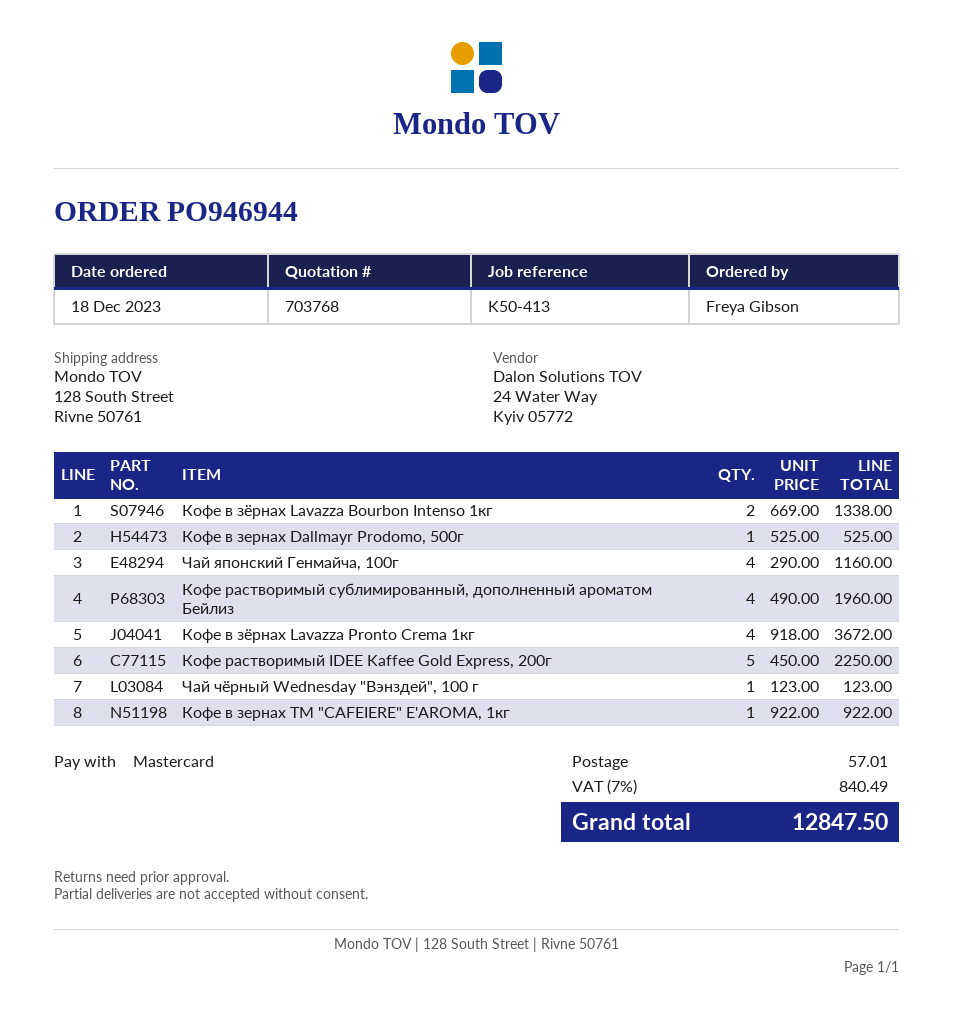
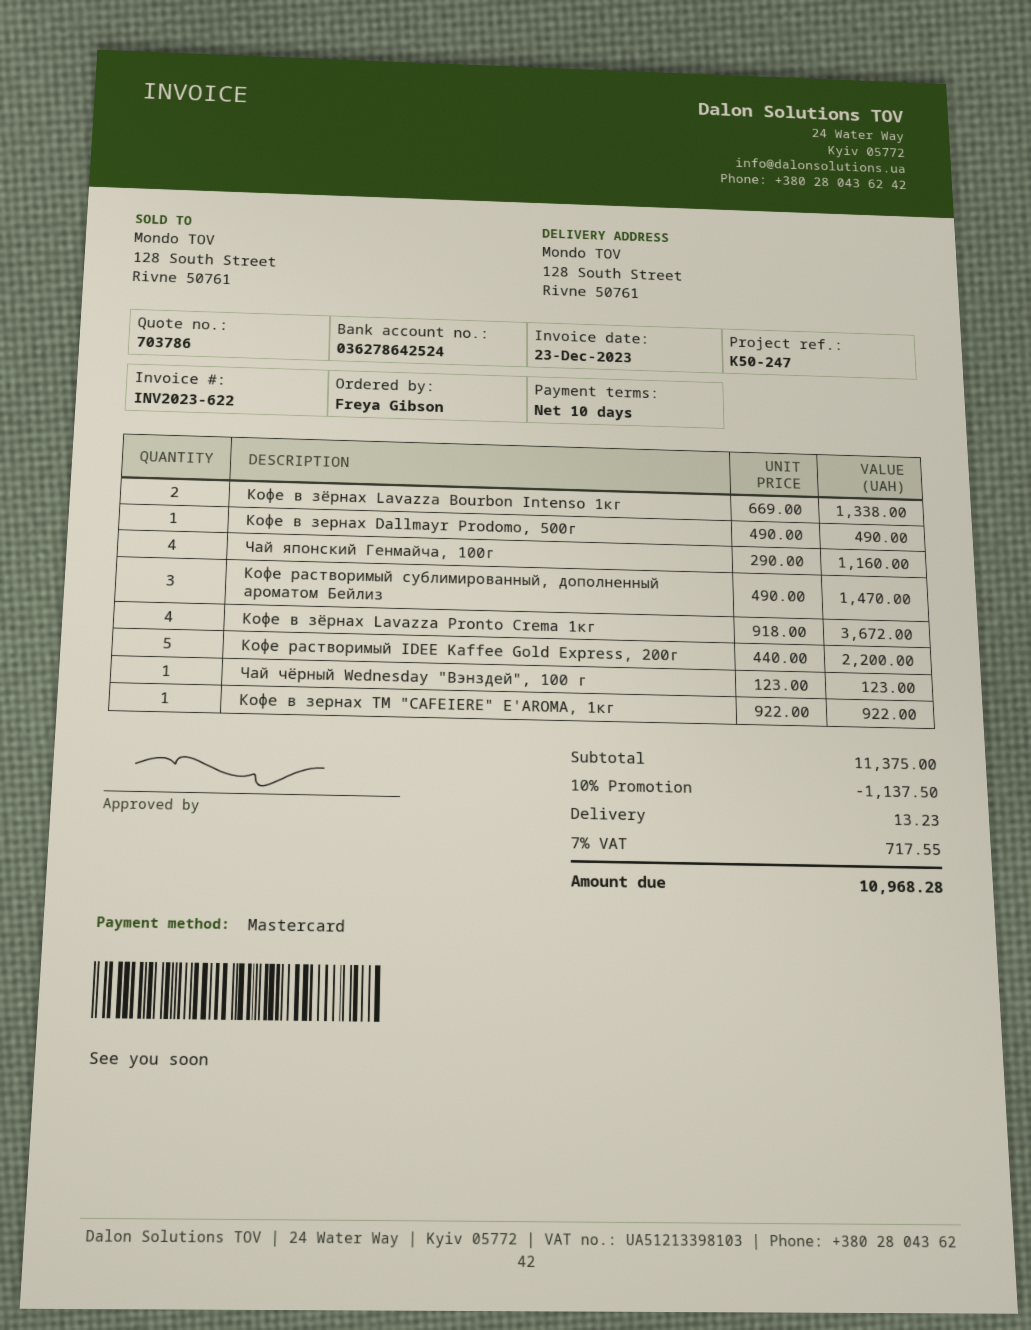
quote number: 703768 -> 703786
reference: K50-413 -> K50-247
Кофе в зернах Dallmayr Prodomo, 500г: 1 x 525.00 = 525.00 -> 1 x 490.00 = 490.00
Кофе растворимый сублимированный, дополненный ароматом Бейлиз: 4 x 490.00 = 1960.00 -> 3 x 490.00 = 1470.00
Кофе растворимый IDEE Kaffee Gold Express, 200г: 5 x 450.00 = 2250.00 -> 5 x 440.00 = 2200.00
discount: none -> 10% = 1137.50
shipping: 57.01 -> 13.23
tax: 7% = 840.49 -> 7% = 717.55
total: 12847.50 -> 10968.28

